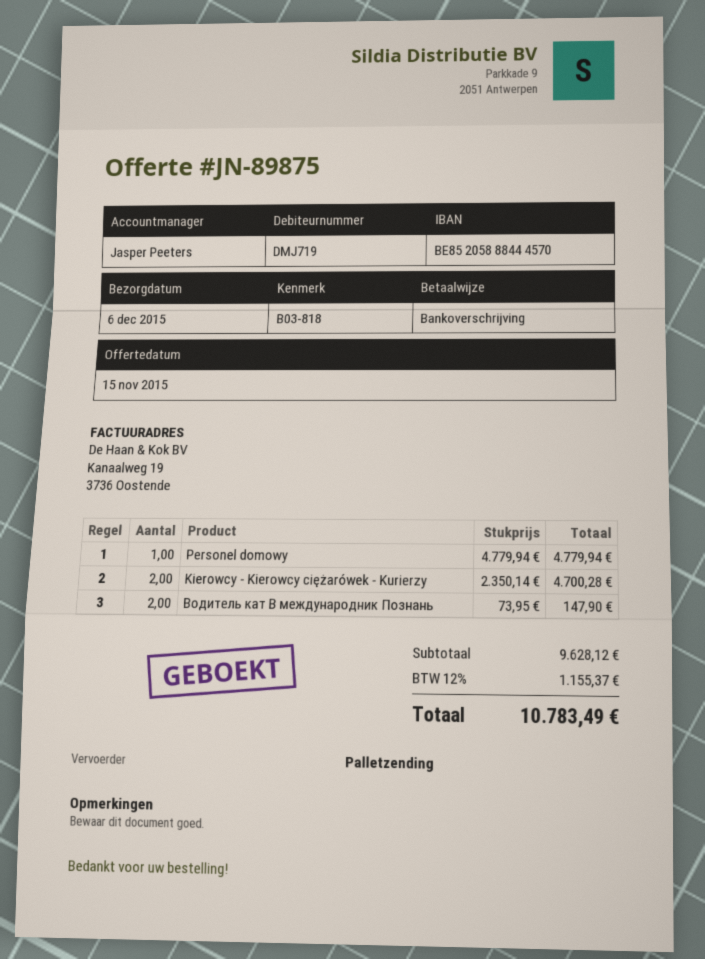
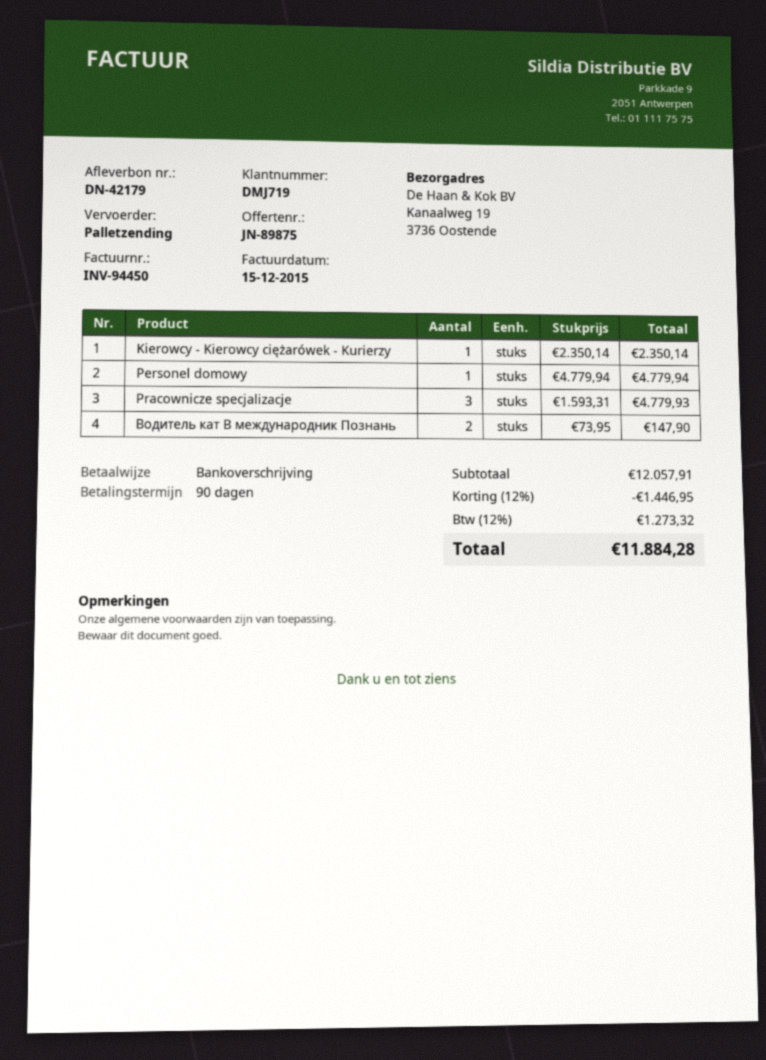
Kierowcy - Kierowcy ciężarówek - Kurierzy: 2 x 2350.14 = 4700.28 -> 1 x 2350.14 = 2350.14
Pracownicze specjalizacje: none -> 3 x 1593.31 = 4779.93
subtotal: 9628.12 -> 12057.91
discount: none -> 12% = 1446.95
tax: 12% = 1155.37 -> 12% = 1273.32
total: 10783.49 -> 11884.28

